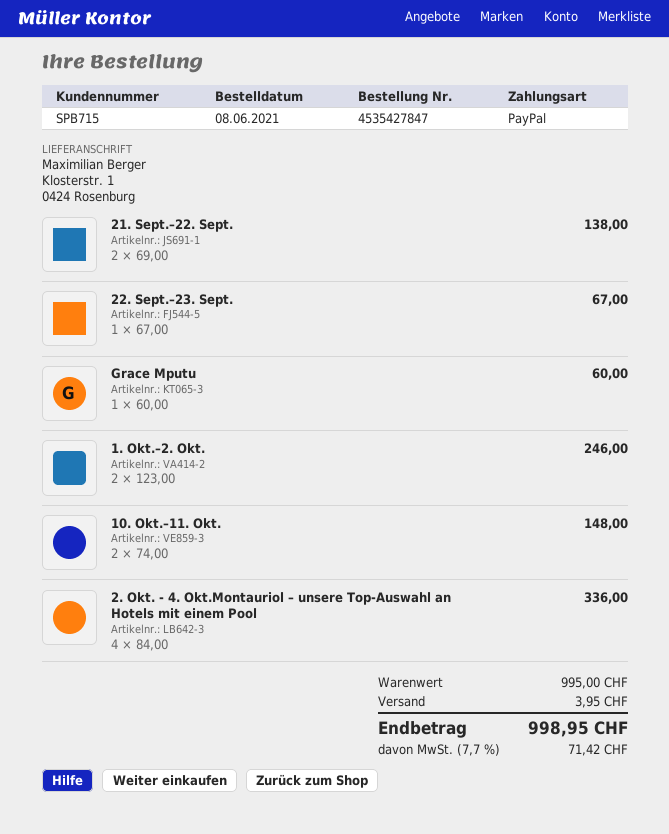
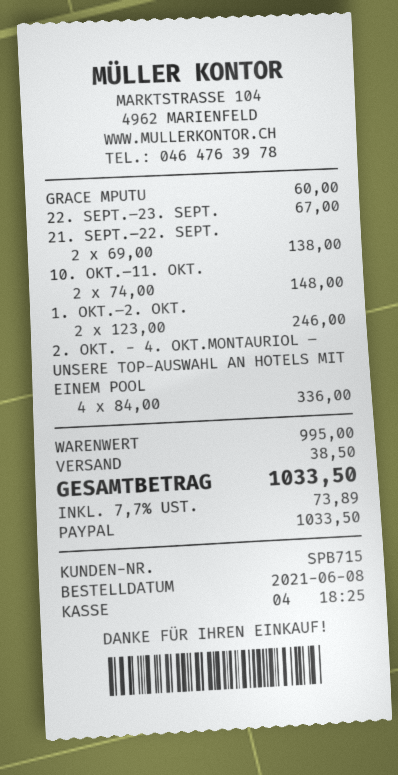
shipping: 3.95 -> 38.50
tax: 7.7% = 71.42 -> 7.7% = 73.89
total: 998.95 -> 1033.50

